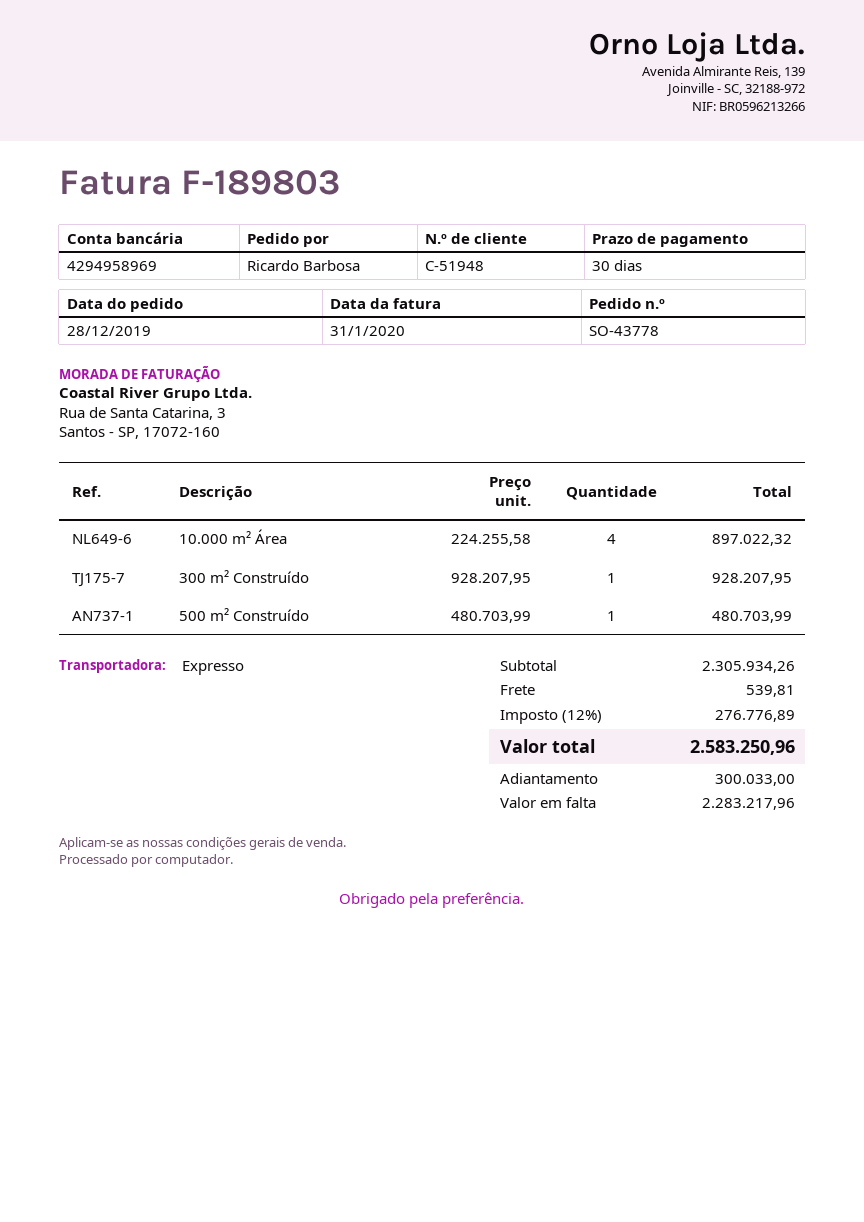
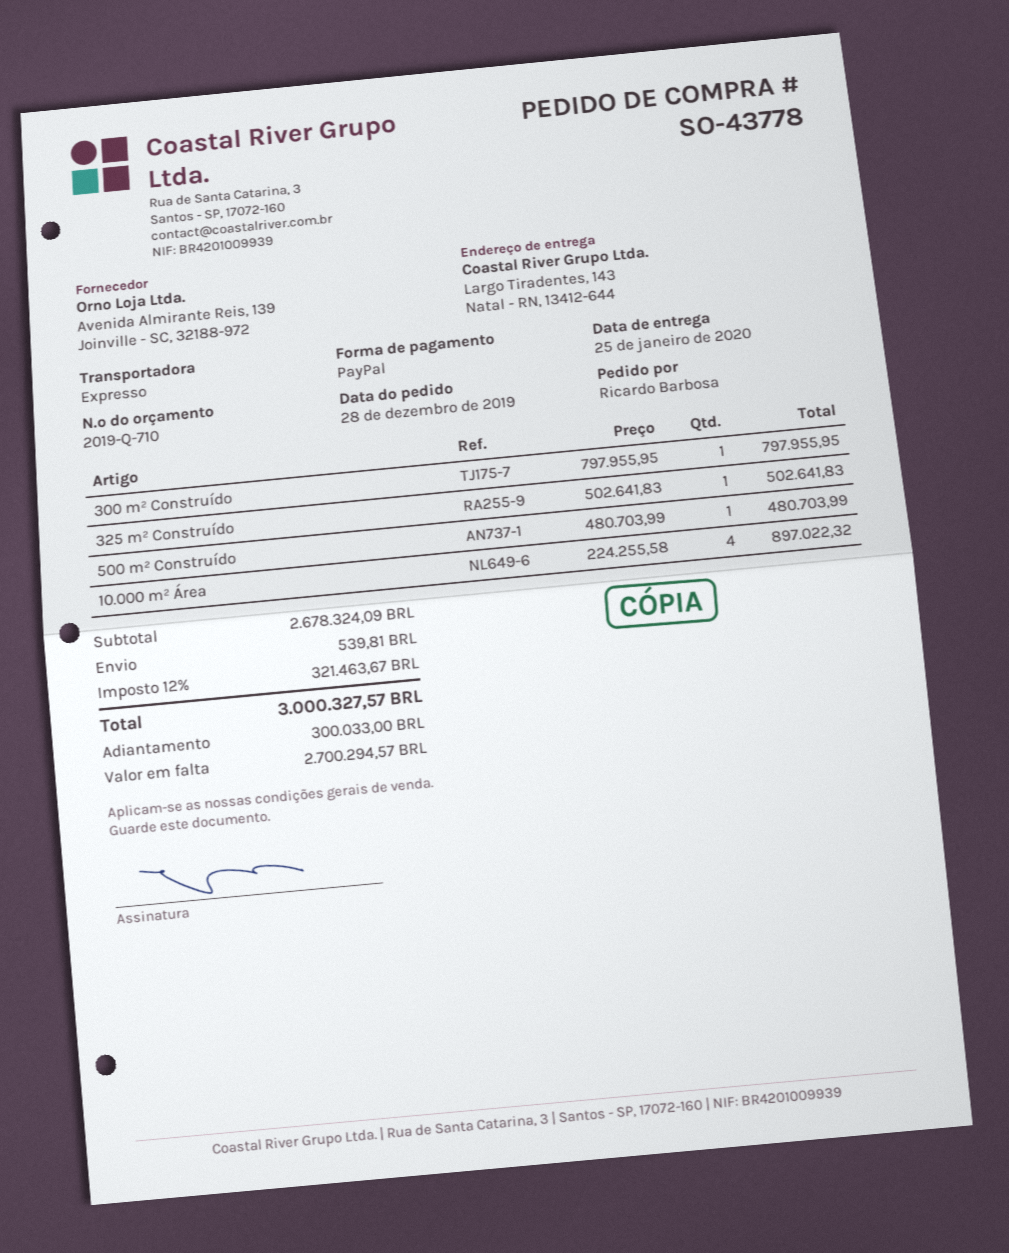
300 m² Construído: 1 x 928207.95 = 928207.95 -> 1 x 797955.95 = 797955.95
325 m² Construído: none -> 1 x 502641.83 = 502641.83
subtotal: 2305934.26 -> 2678324.09
tax: 12% = 276776.89 -> 12% = 321463.67
total: 2583250.96 -> 3000327.57
balance: 2283217.96 -> 2700294.57

